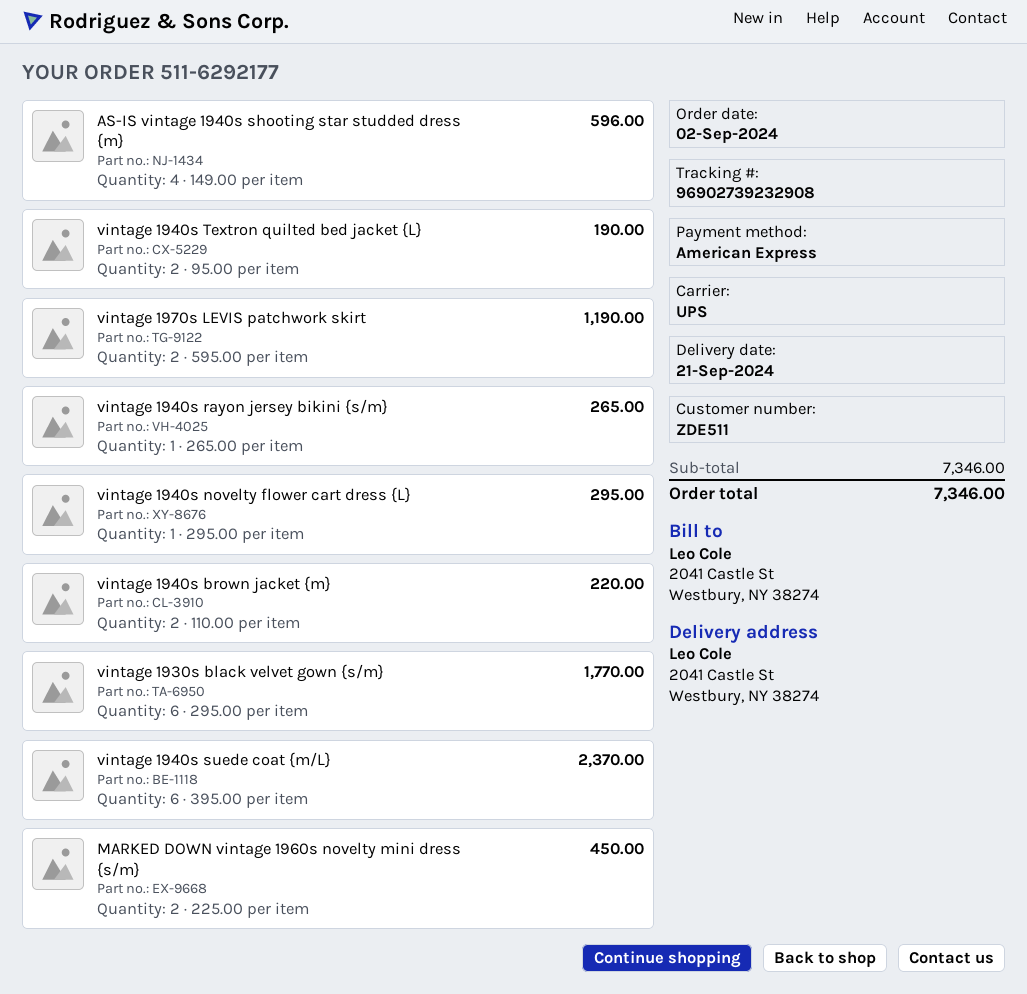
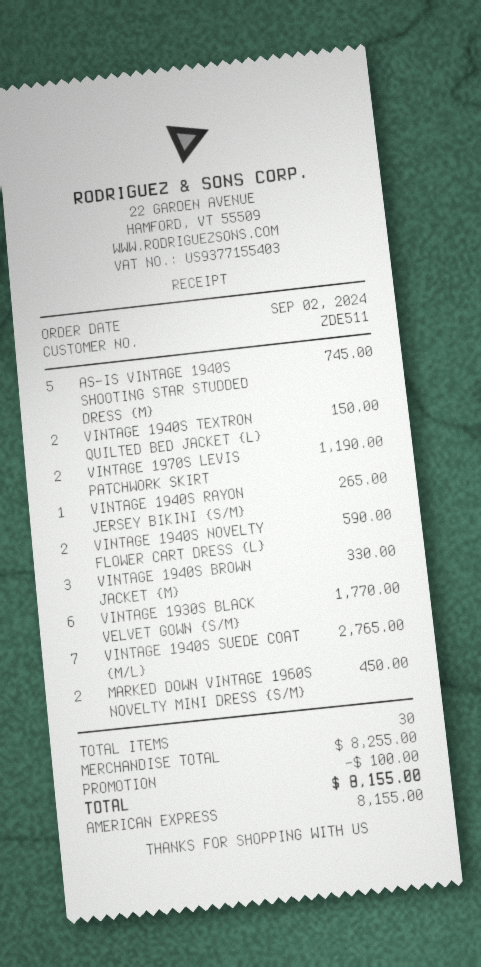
AS-IS vintage 1940s shooting star studded dress {m}: 4 for 596.00 -> 5 for 745.00
vintage 1940s Textron quilted bed jacket {L}: 2 for 190.00 -> 2 for 150.00
vintage 1940s novelty flower cart dress {L}: 1 for 295.00 -> 2 for 590.00
vintage 1940s brown jacket {m}: 2 for 220.00 -> 3 for 330.00
vintage 1940s suede coat {m/L}: 6 for 2370.00 -> 7 for 2765.00
subtotal: 7346.00 -> 8255.00
discount: none -> 100.00
total: 7346.00 -> 8155.00

